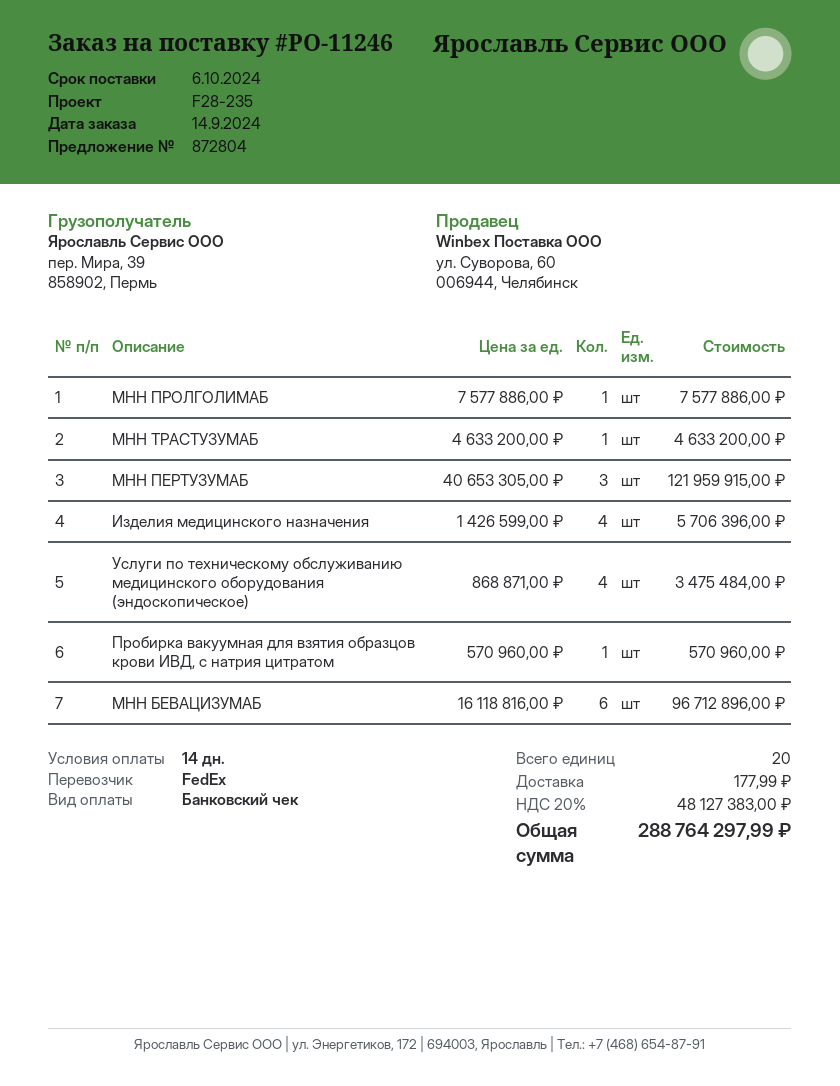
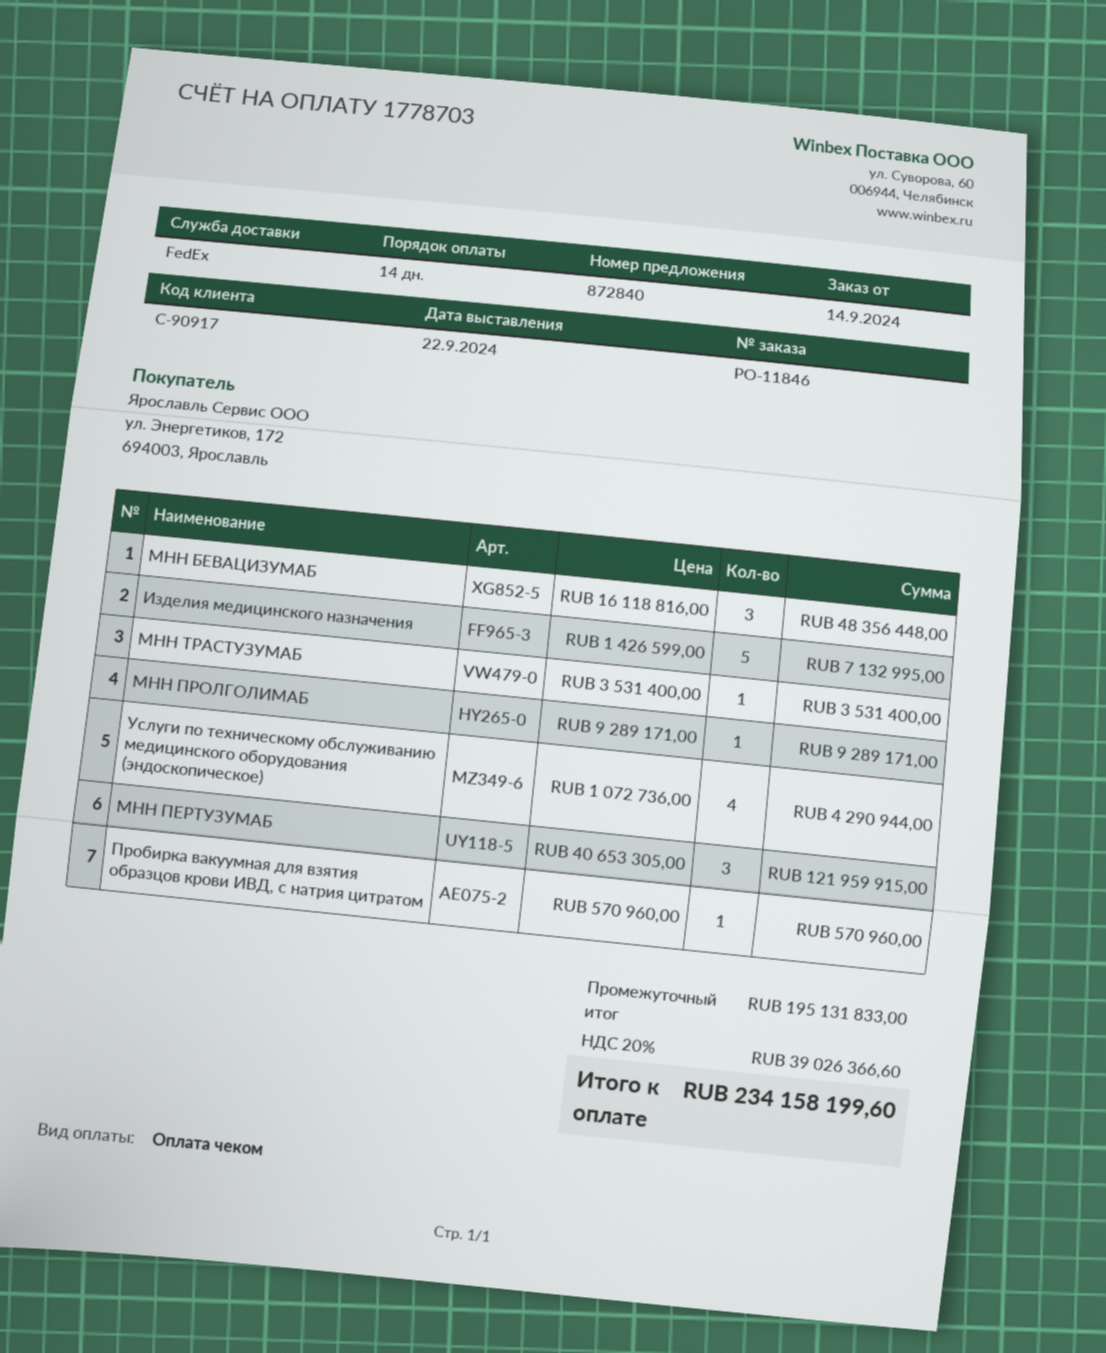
quote number: 872804 -> 872840
order number: PO-11246 -> PO-11846
МНН ПРОЛГОЛИМАБ: 1 x 7577886.00 = 7577886.00 -> 1 x 9289171.00 = 9289171.00
МНН ТРАСТУЗУМАБ: 1 x 4633200.00 = 4633200.00 -> 1 x 3531400.00 = 3531400.00
Изделия медицинского назначения: 4 x 1426599.00 = 5706396.00 -> 5 x 1426599.00 = 7132995.00
Услуги по техническому обслуживанию медицинского оборудования (эндоскопическое): 4 x 868871.00 = 3475484.00 -> 4 x 1072736.00 = 4290944.00
МНН БЕВАЦИЗУМАБ: 6 x 16118816.00 = 96712896.00 -> 3 x 16118816.00 = 48356448.00
shipping: 177.99 -> none
tax: 20% = 48127383.00 -> 20% = 39026366.60
total: 288764297.99 -> 234158199.60

